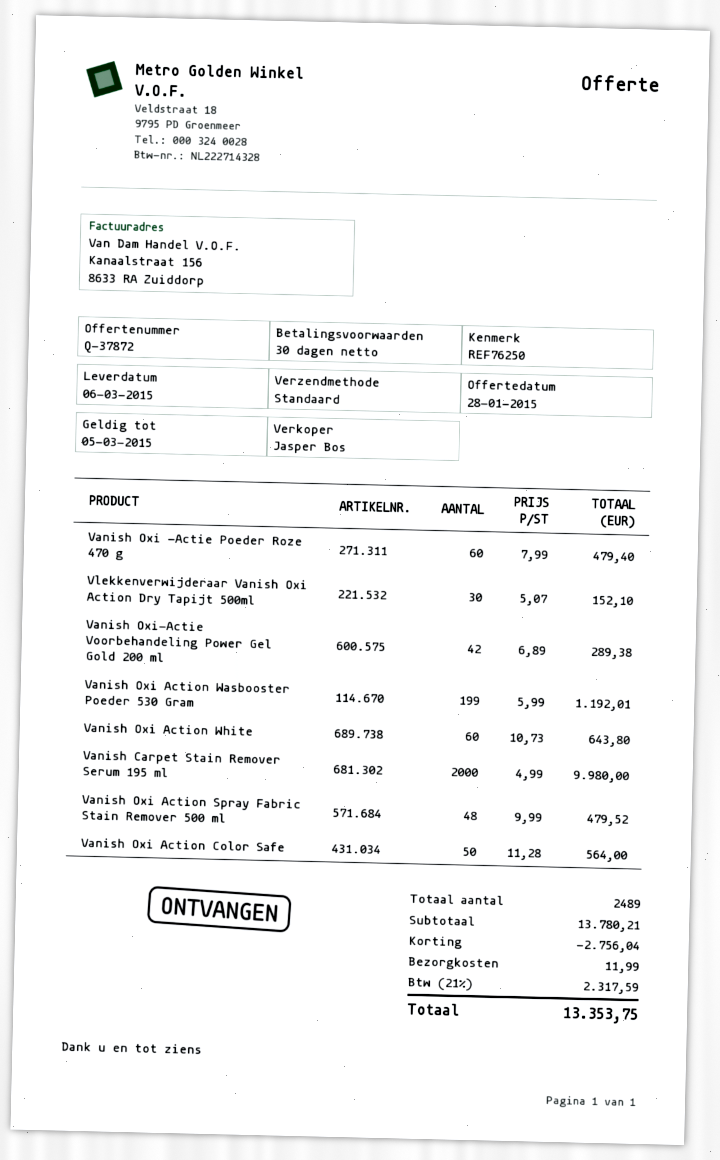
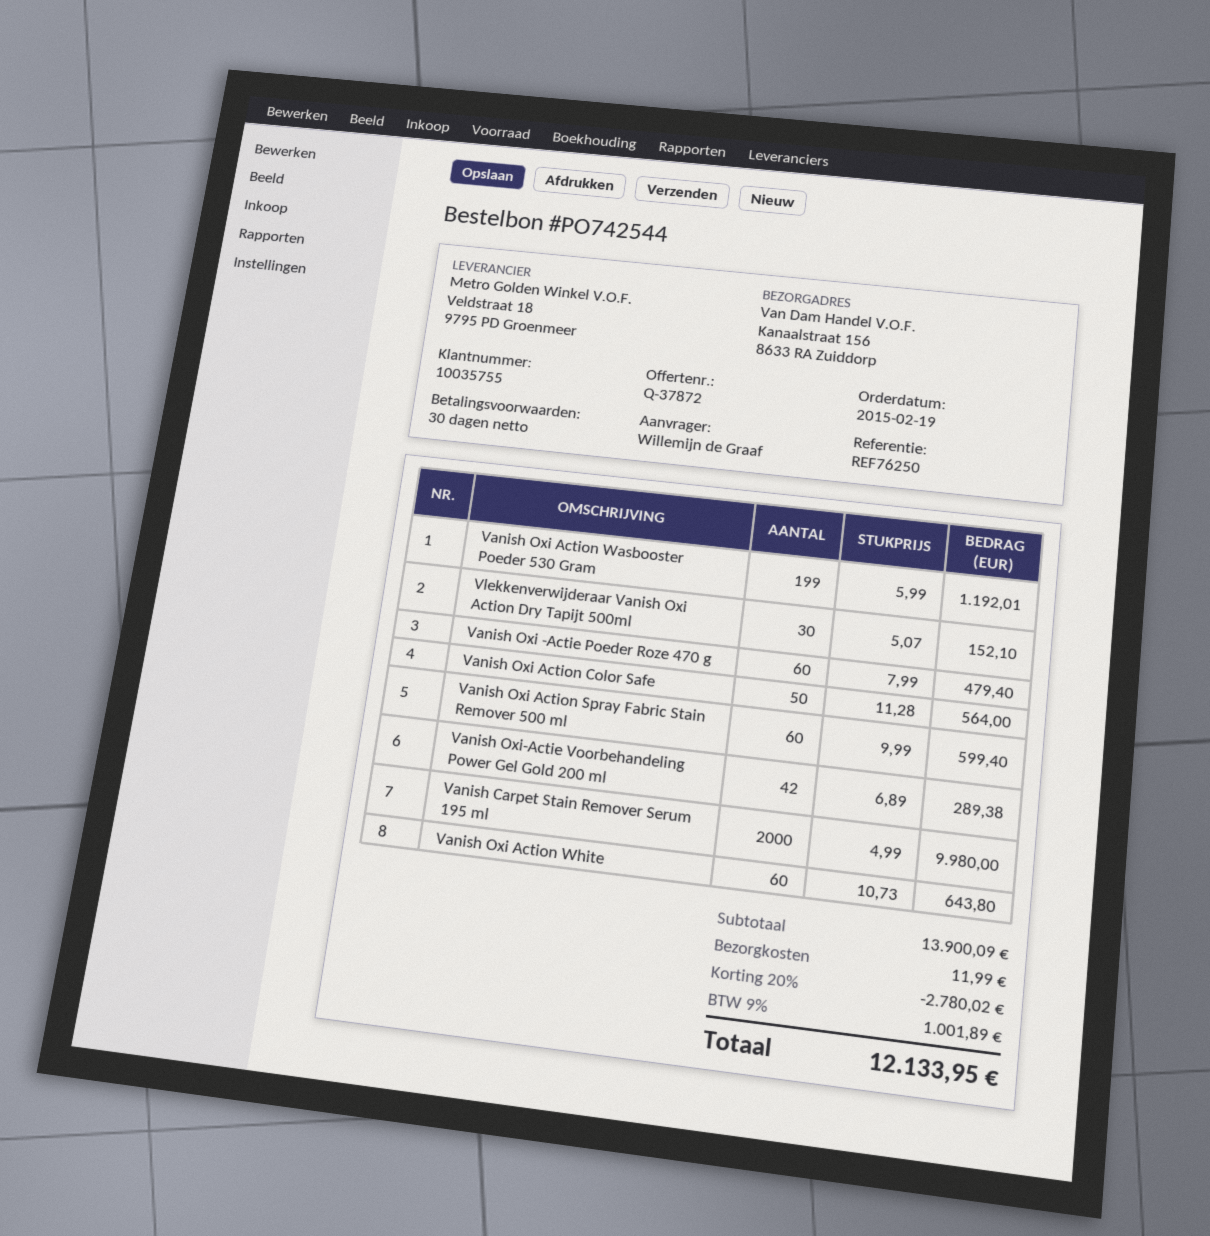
Vanish Oxi Action Spray Fabric Stain Remover 500 ml: 48 x 9.99 = 479.52 -> 60 x 9.99 = 599.40
subtotal: 13780.21 -> 13900.09
discount: 2756.04 -> 2780.02
tax: 21% = 2317.59 -> 9% = 1001.89
total: 13353.75 -> 12133.95

